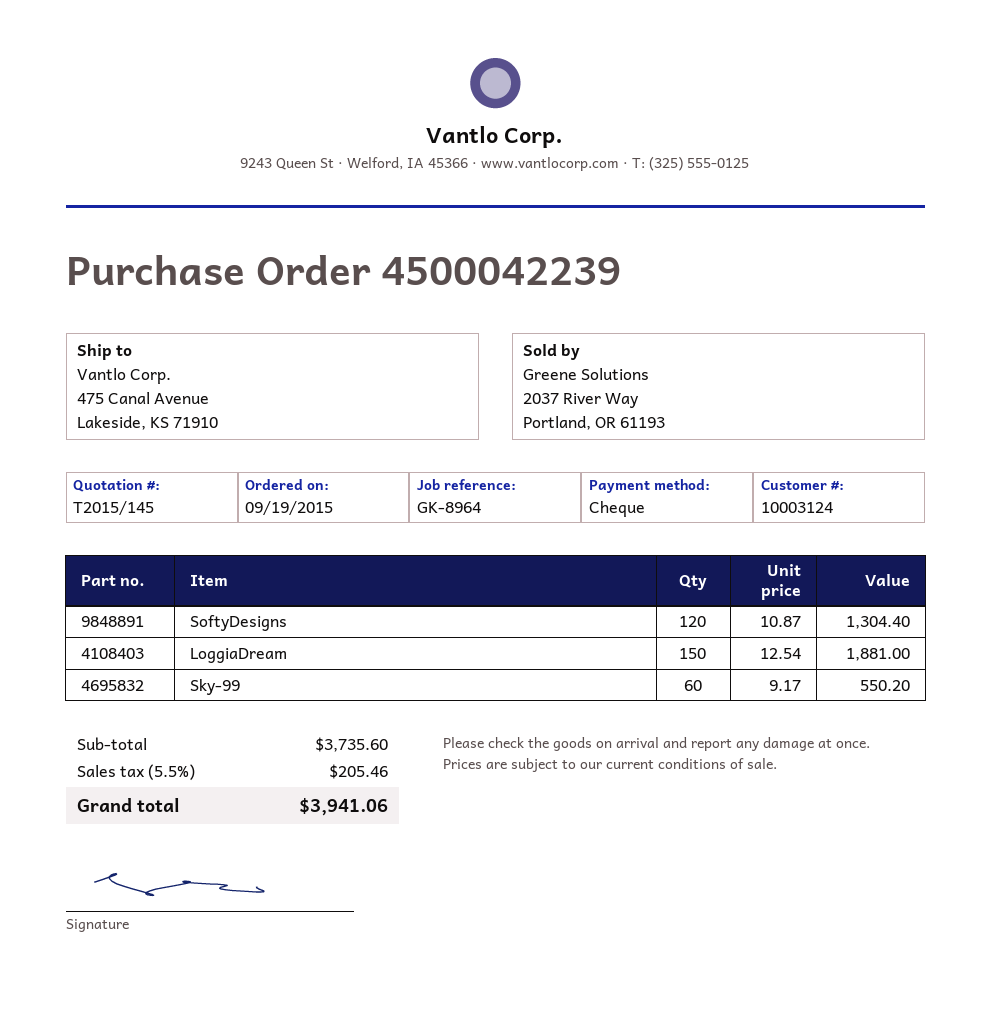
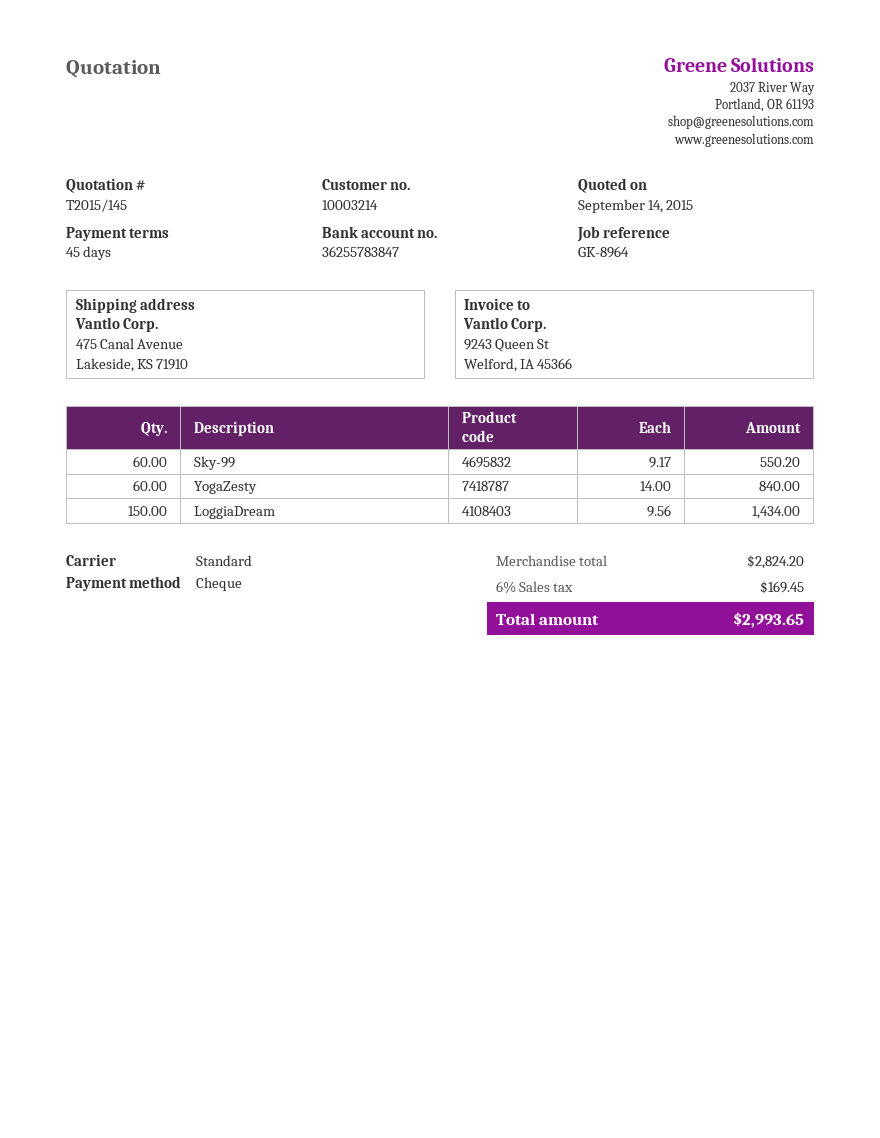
customer number: 10003124 -> 10003214
SoftyDesigns: 120 x 10.87 = 1304.40 -> none
LoggiaDream: 150 x 12.54 = 1881.00 -> 150 x 9.56 = 1434.00
YogaZesty: none -> 60 x 14.00 = 840.00
subtotal: 3735.60 -> 2824.20
tax: 5.5% = 205.46 -> 6% = 169.45
total: 3941.06 -> 2993.65

